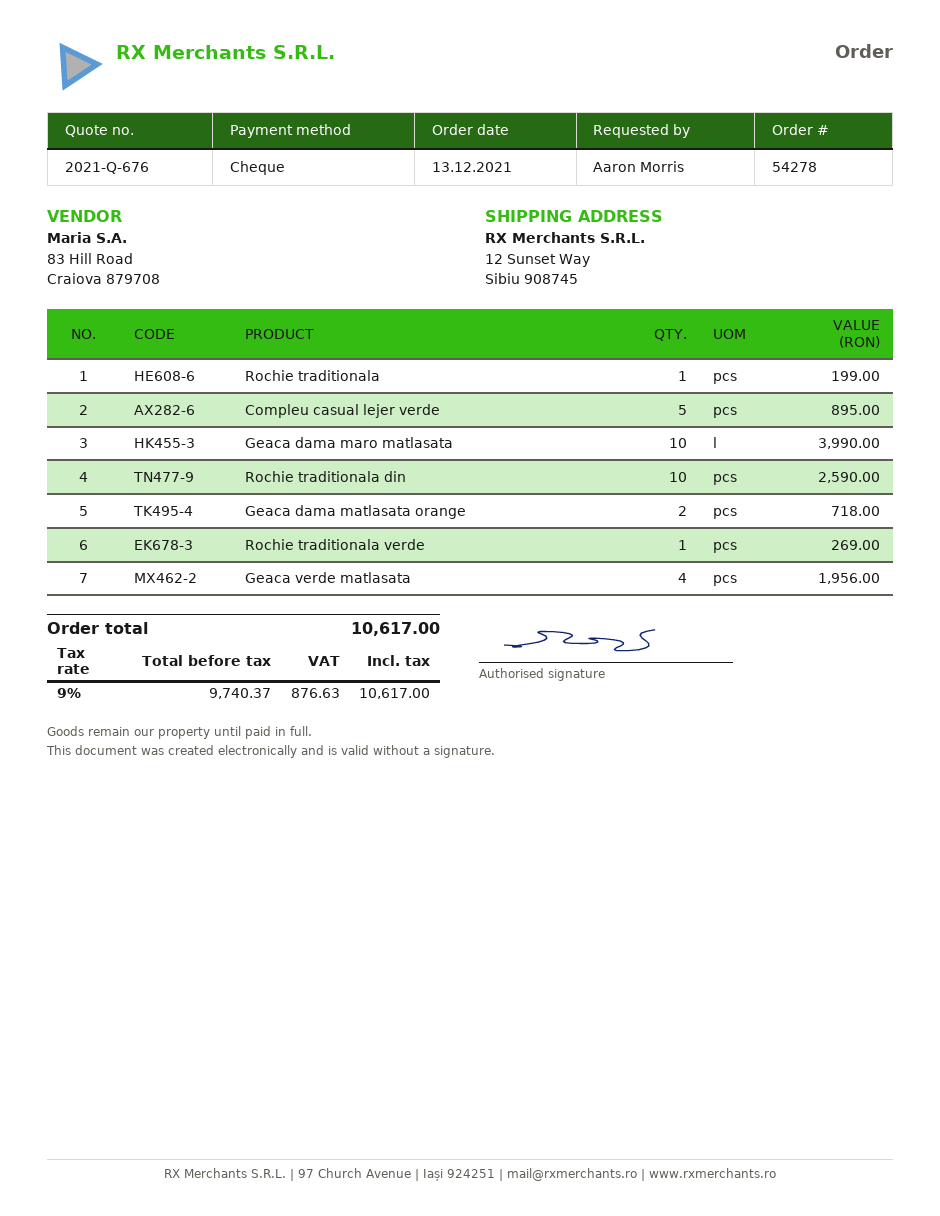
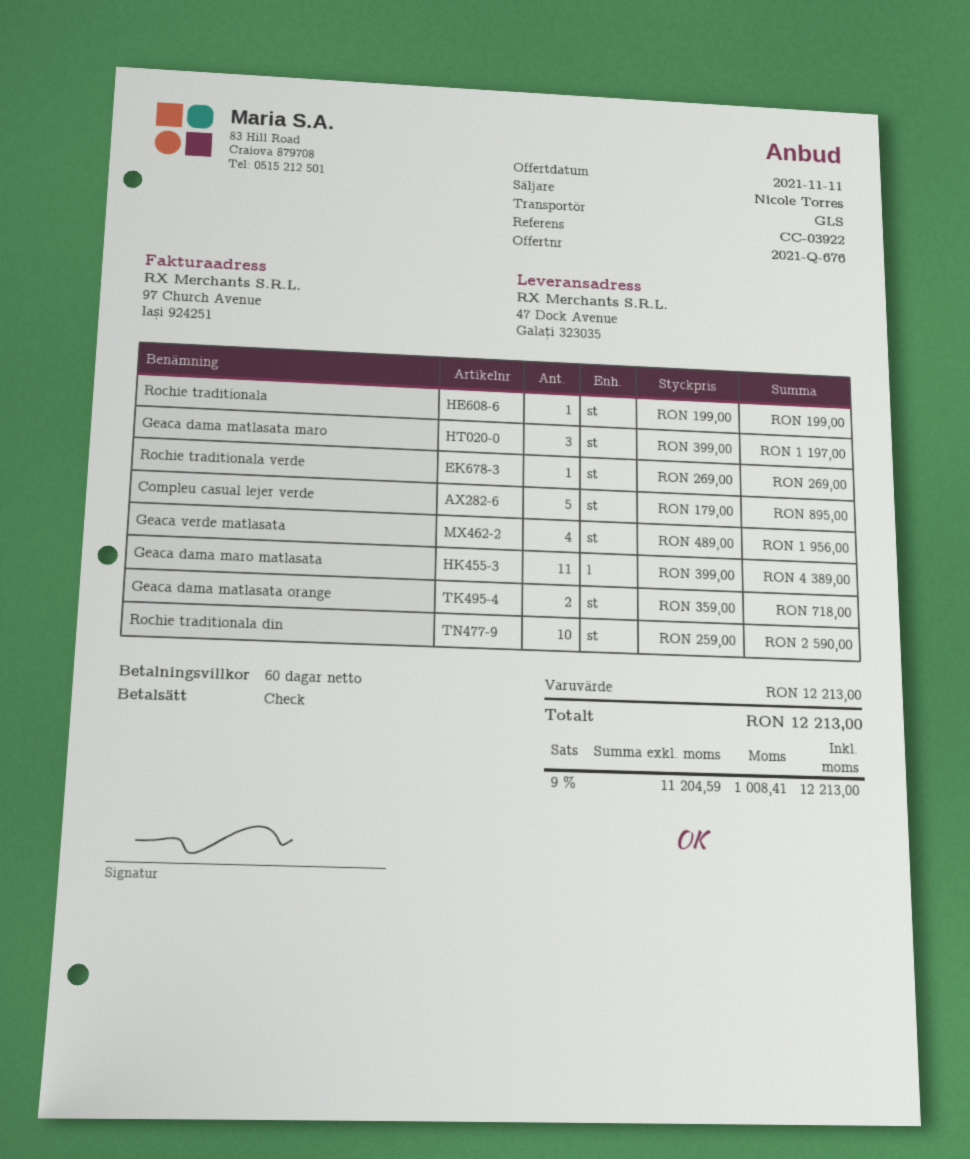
ship to: 12 Sunset Way, Sibiu 908745 -> 47 Dock Avenue, Galați 323035
Geaca dama maro matlasata: 10 for 3990.00 -> 11 for 4389.00
Geaca dama matlasata maro: none -> 3 for 1197.00
net: 9740.37 -> 11204.59
tax: 9% = 876.63 -> 9% = 1008.41
total: 10617.00 -> 12213.00

